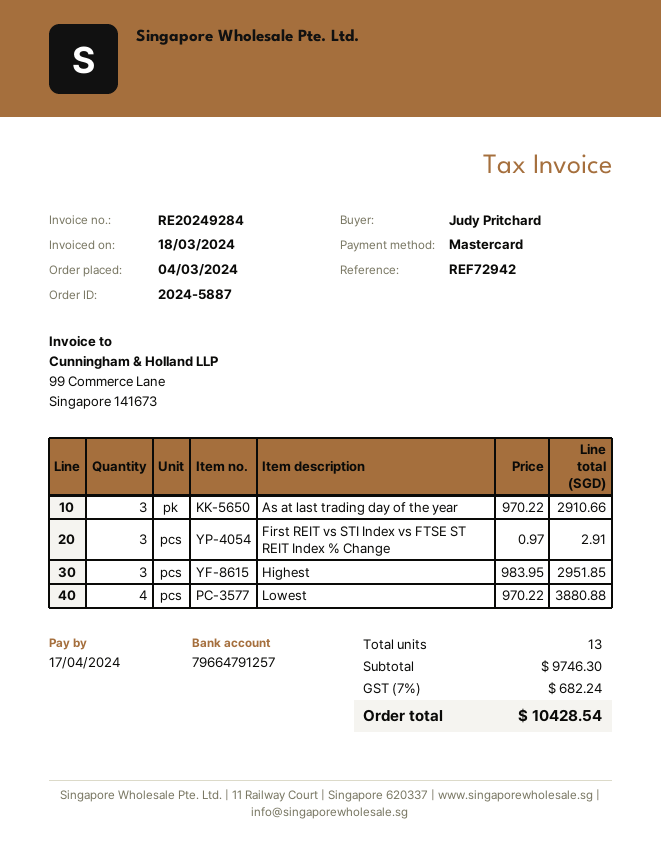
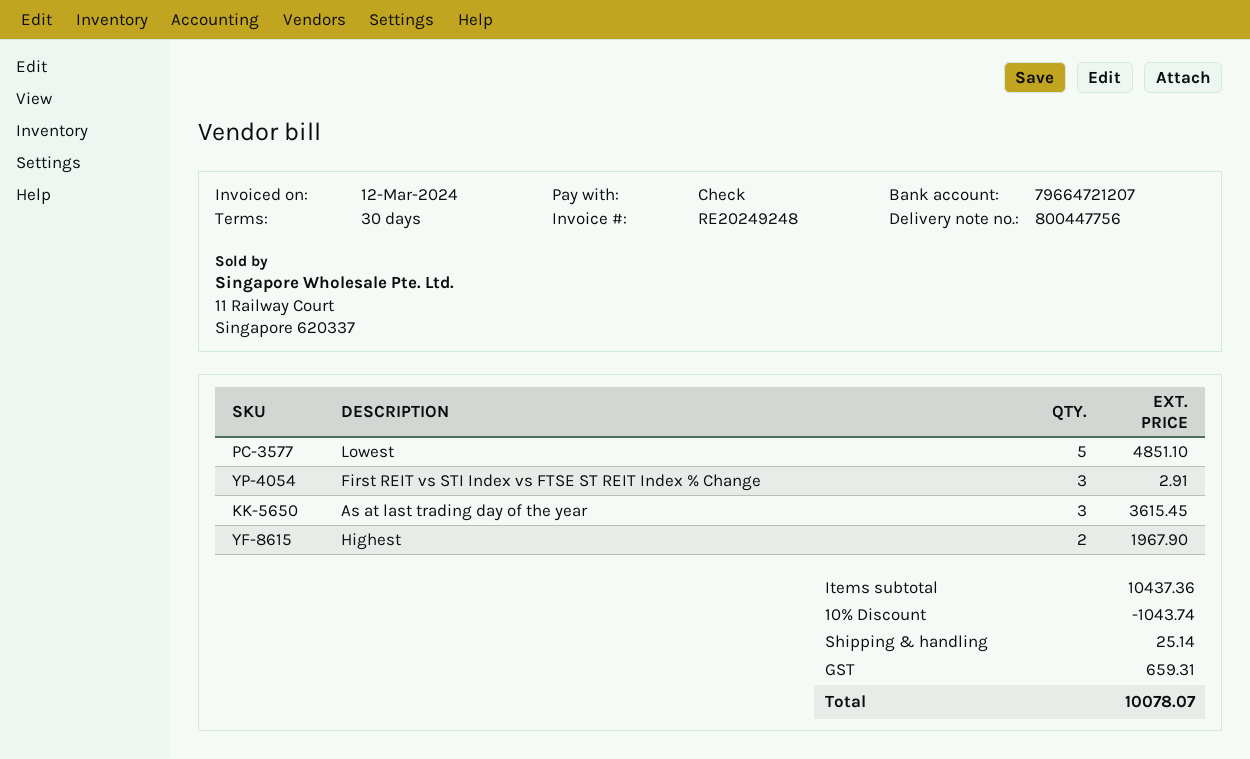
invoice number: RE20249284 -> RE20249248
invoice date: 2024-03-18 -> 2024-03-12
payment method: Mastercard -> cheque
bank account: 79664791257 -> 79664721207
As at last trading day of the year: 3 for 2910.66 -> 3 for 3615.45
Highest: 3 for 2951.85 -> 2 for 1967.90
Lowest: 4 for 3880.88 -> 5 for 4851.10
subtotal: 9746.30 -> 10437.36
discount: none -> 10% = 1043.74
shipping: none -> 25.14
tax: 682.24 -> 659.31
total: 10428.54 -> 10078.07

